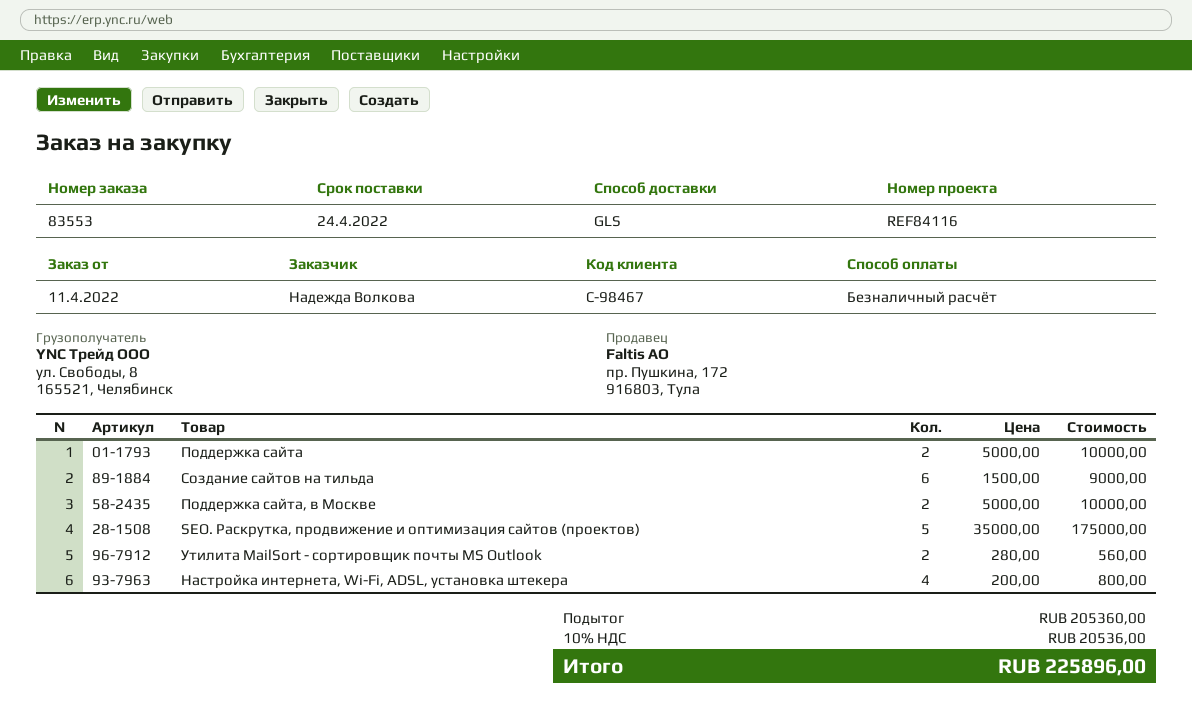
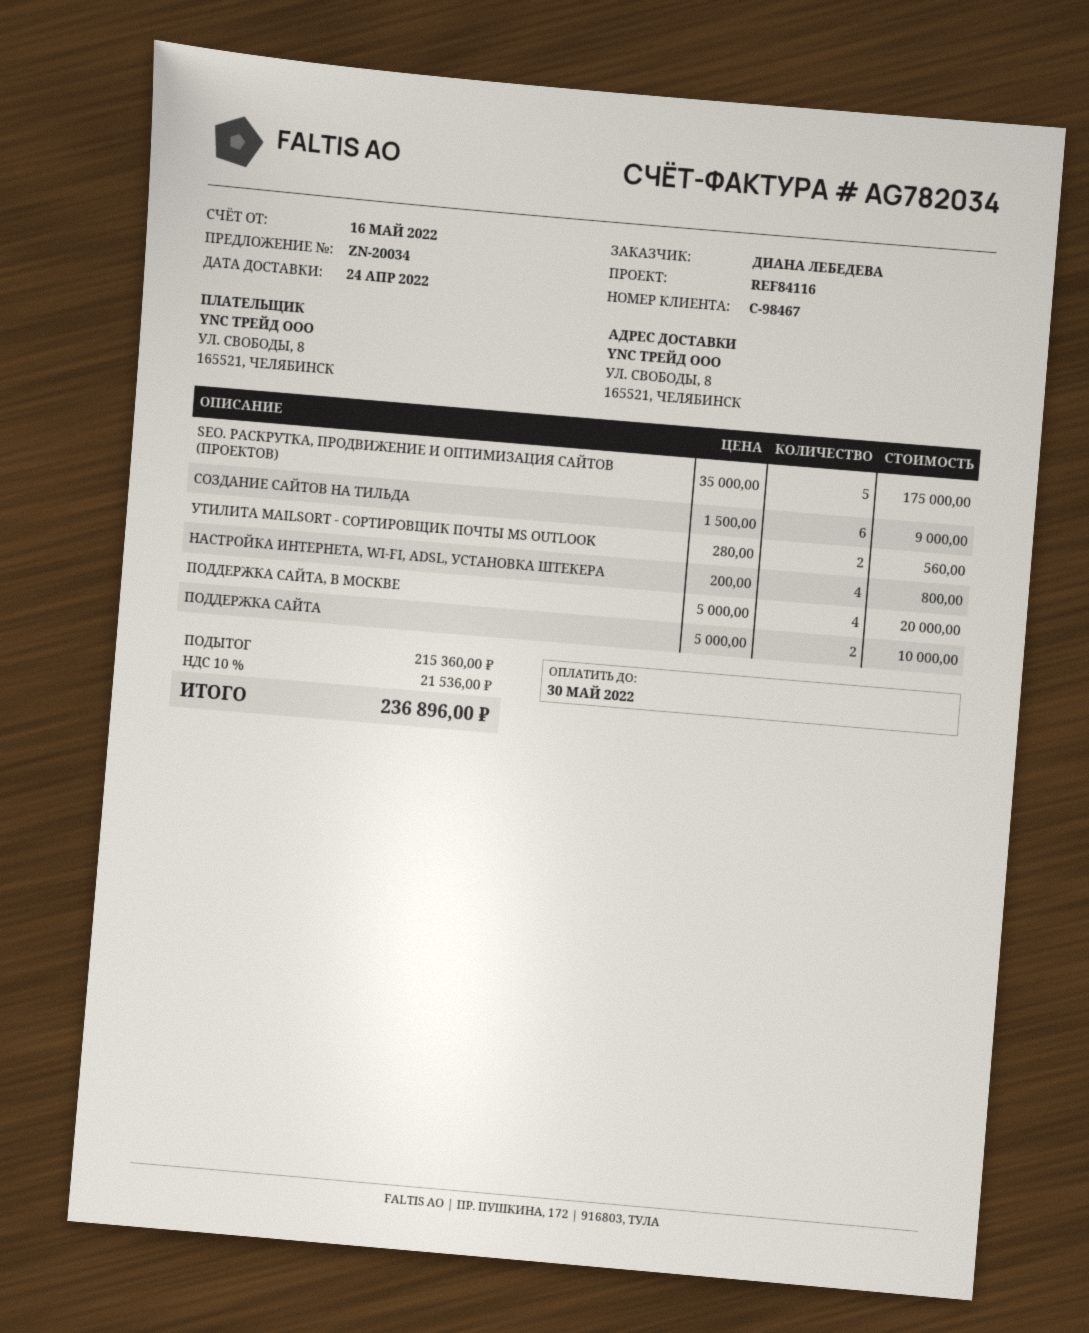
ordered by: Надежда Волкова -> ДИАНА ЛЕБЕДЕВА
Поддержка сайта, в Москве: 2 x 5000.00 = 10000.00 -> 4 x 5000.00 = 20000.00
subtotal: 205360.00 -> 215360.00
tax: 10% = 20536.00 -> 10% = 21536.00
total: 225896.00 -> 236896.00

